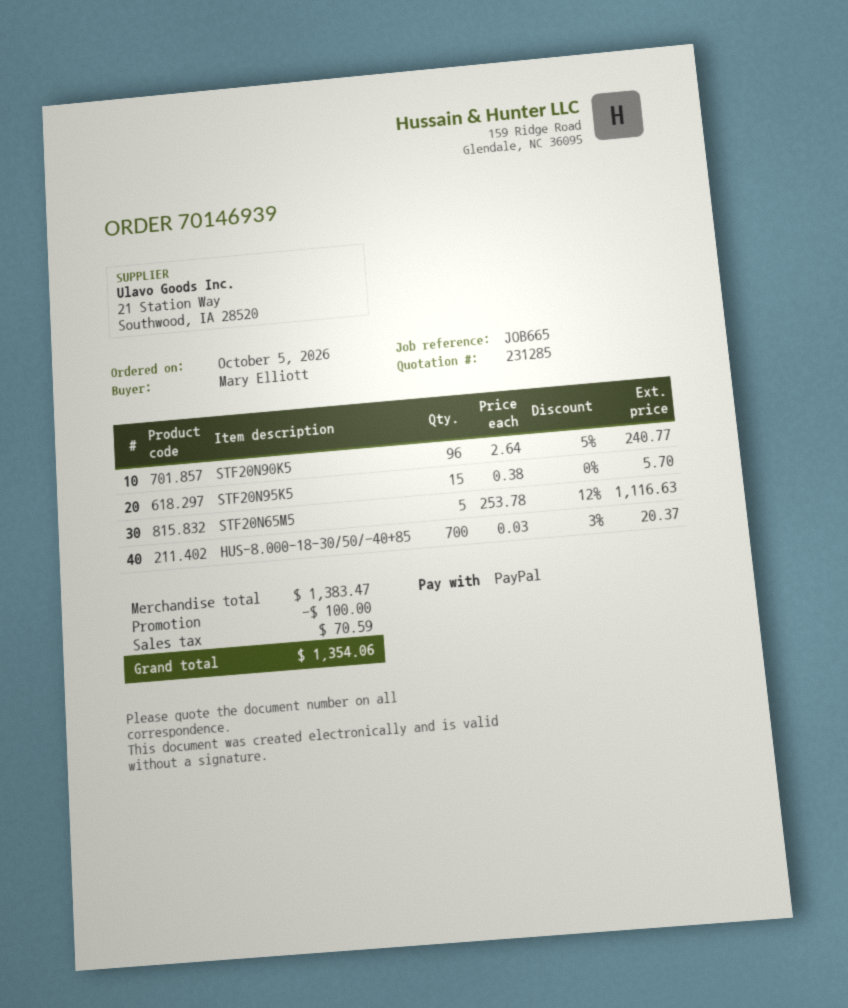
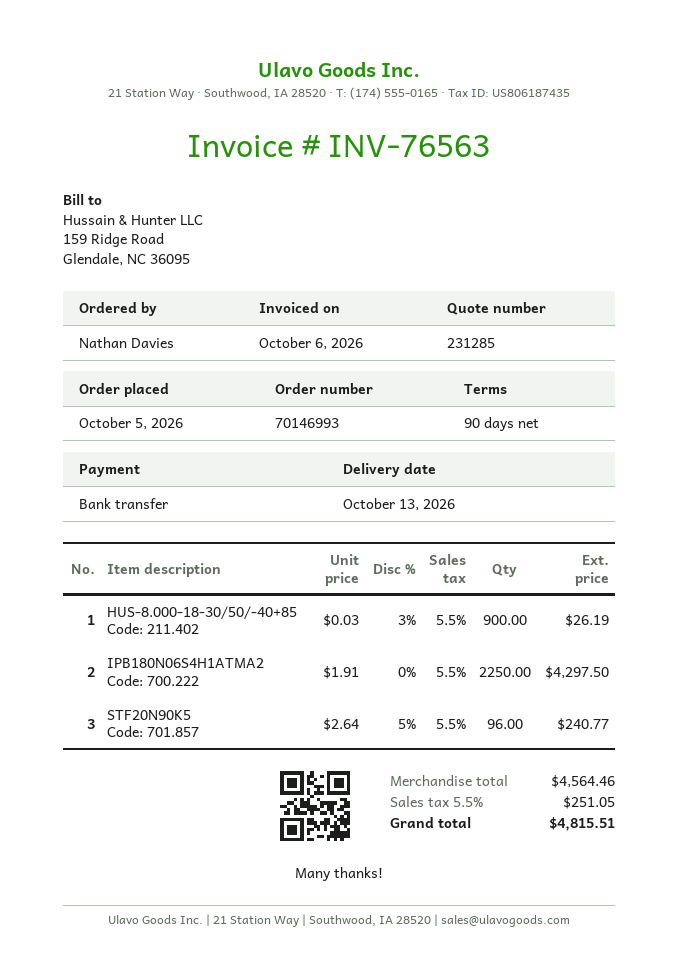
order number: 70146939 -> 70146993
ordered by: Mary Elliott -> Nathan Davies
payment method: PayPal -> bank transfer
STF20N95K5: 15 x 0.38 = 5.70 -> none
STF20N65M5: 5 x 253.78 - 12% = 1116.63 -> none
HUS-8.000-18-30/50/-40+85: 700 x 0.03 - 3% = 20.37 -> 900 x 0.03 - 3% = 26.19
IPB180N06S4H1ATMA2: none -> 2250 x 1.91 = 4297.50
subtotal: 1383.47 -> 4564.46
discount: 100.00 -> none
tax: 70.59 -> 251.05
total: 1354.06 -> 4815.51

